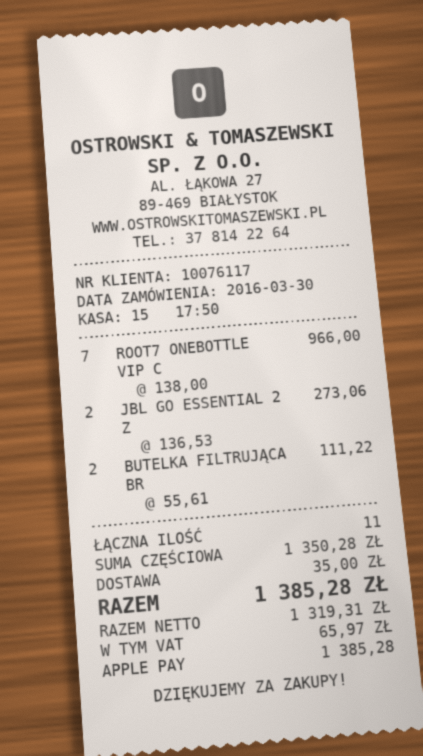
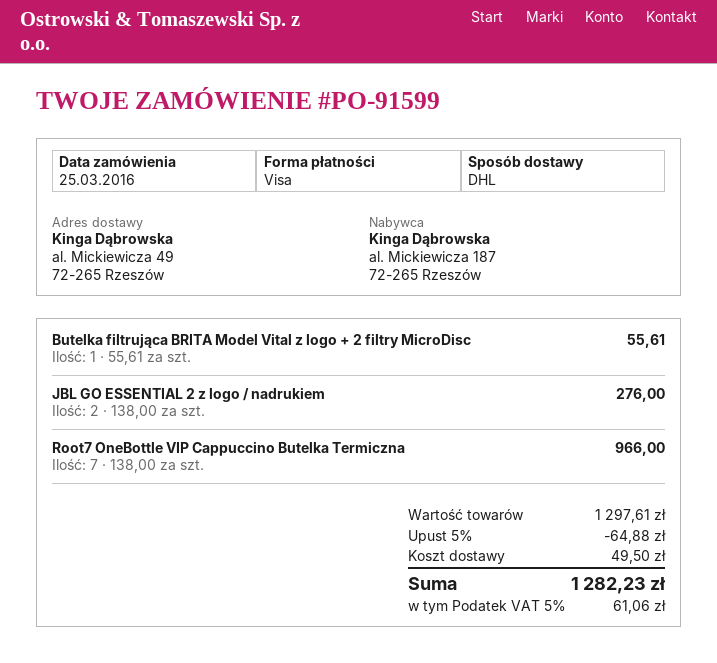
order date: 2016-03-30 -> 2016-03-25
payment method: Apple Pay -> Visa
JBL GO ESSENTIAL 2 Z: 2 x 136.53 = 273.06 -> 2 x 138.00 = 276.00
BUTELKA FILTRUJĄCA BR: 2 x 55.61 = 111.22 -> 1 x 55.61 = 55.61
subtotal: 1350.28 -> 1297.61
discount: none -> 5% = 64.88
shipping: 35.00 -> 49.50
tax: 65.97 -> 61.06
total: 1385.28 -> 1282.23

